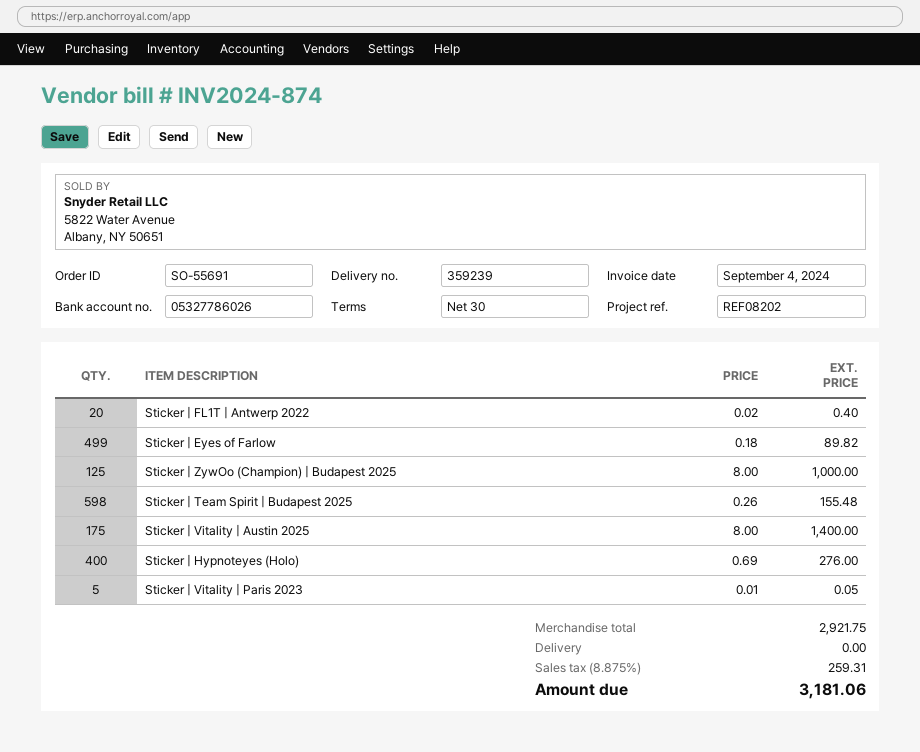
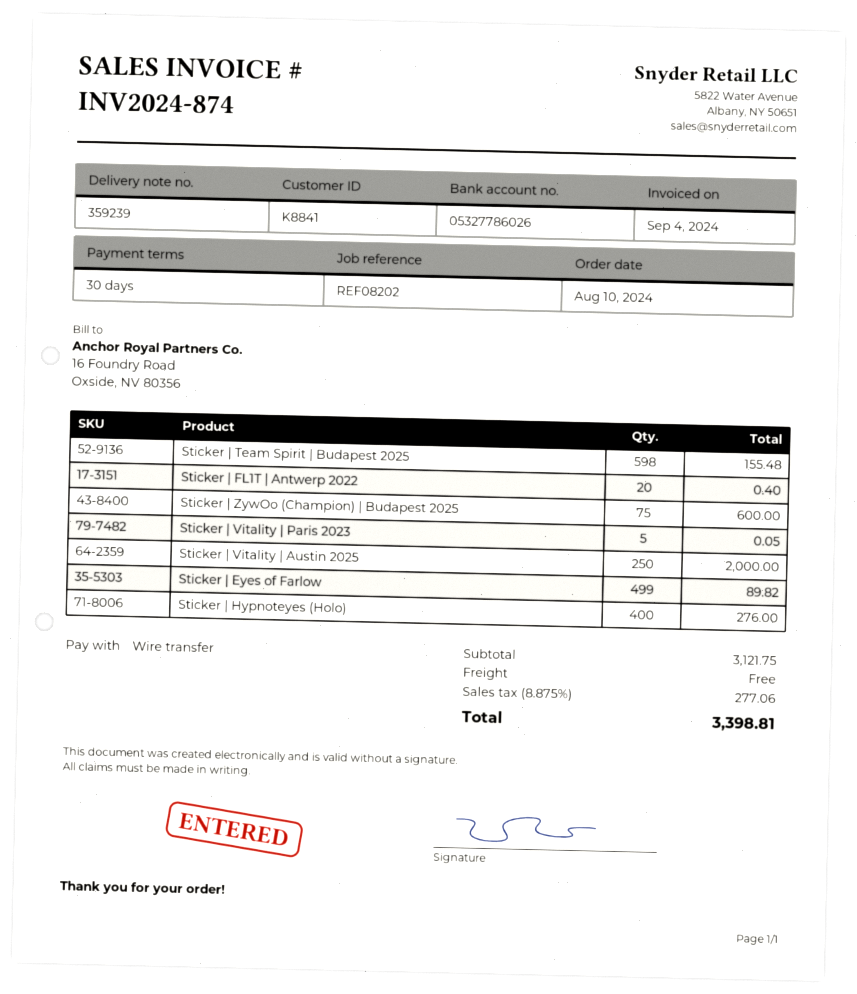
Sticker | ZywOo (Champion) | Budapest 2025: 125 for 1000.00 -> 75 for 600.00
Sticker | Vitality | Austin 2025: 175 for 1400.00 -> 250 for 2000.00
subtotal: 2921.75 -> 3121.75
tax: 8.875% = 259.31 -> 8.875% = 277.06
total: 3181.06 -> 3398.81

